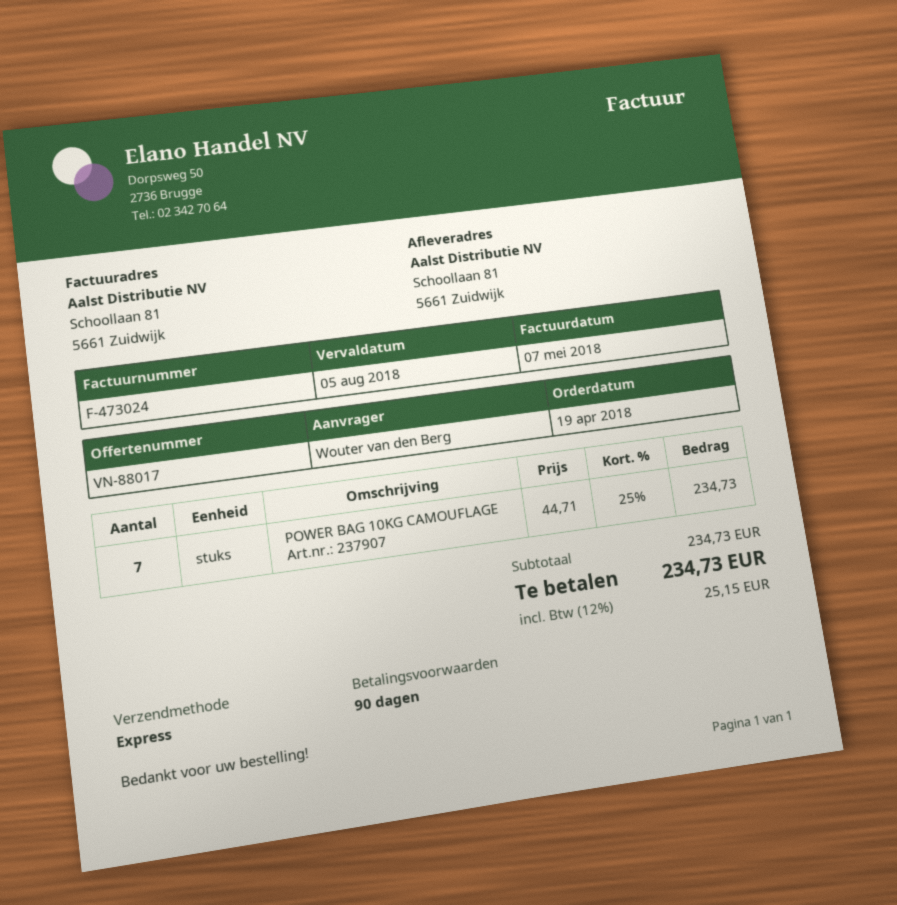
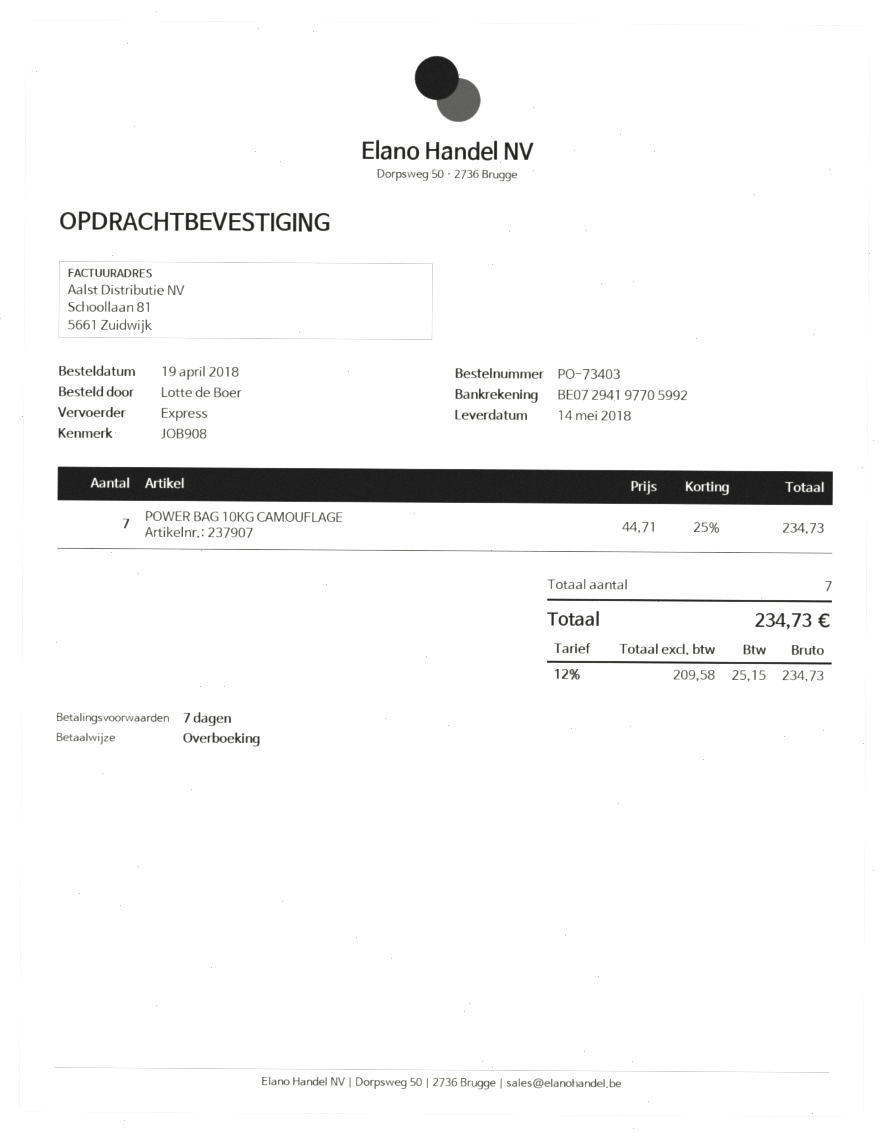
payment terms: 90 days -> 7 days
ordered by: Wouter van den Berg -> Lotte de Boer

